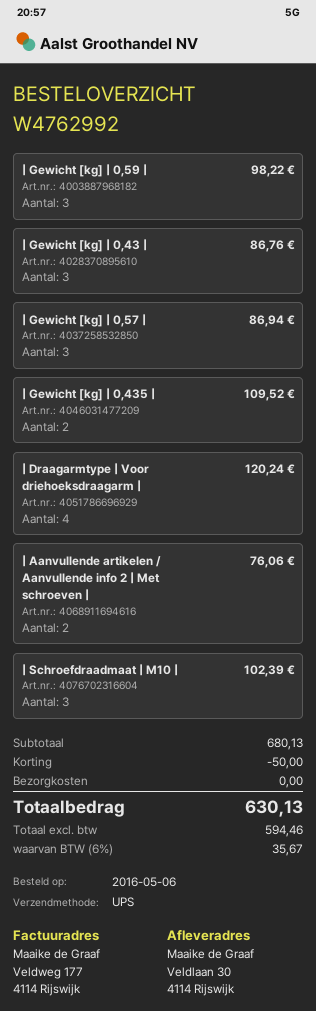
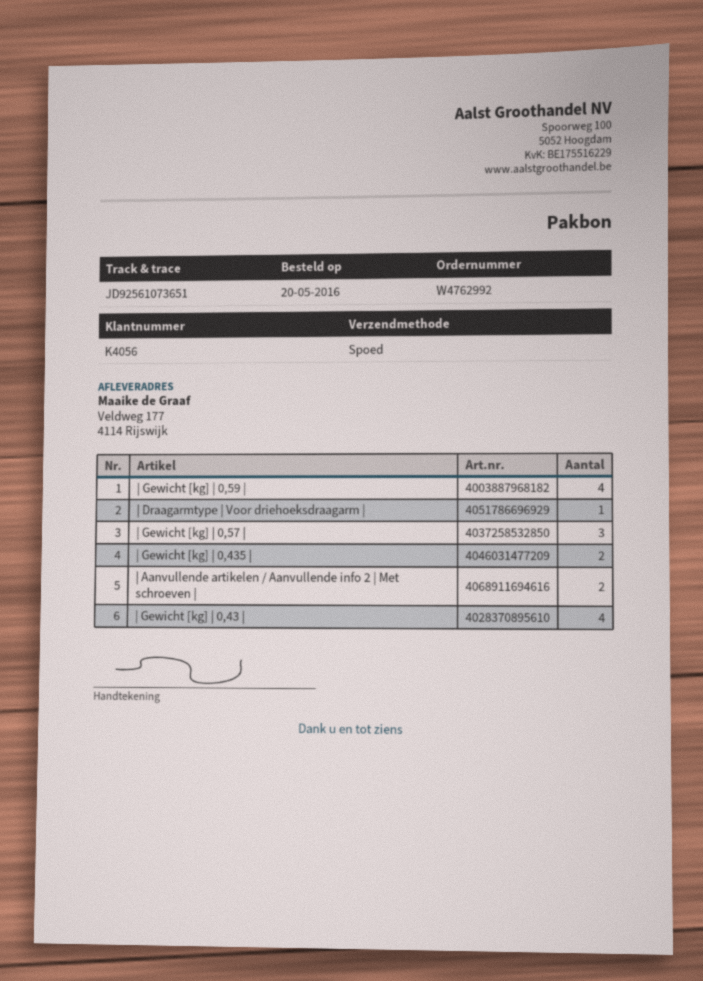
order date: 2016-05-06 -> 2016-05-20
shipping method: UPS -> express
ship to: Veldlaan 30, 4114 Rijswijk -> Veldweg 177, 4114 Rijswijk
| Gewicht [kg] | 0,59 |: 3 -> 4
| Gewicht [kg] | 0,43 |: 3 -> 4
| Draagarmtype | Voor driehoeksdraagarm |: 4 -> 1
| Schroefdraadmaat | M10 |: 3 -> none

